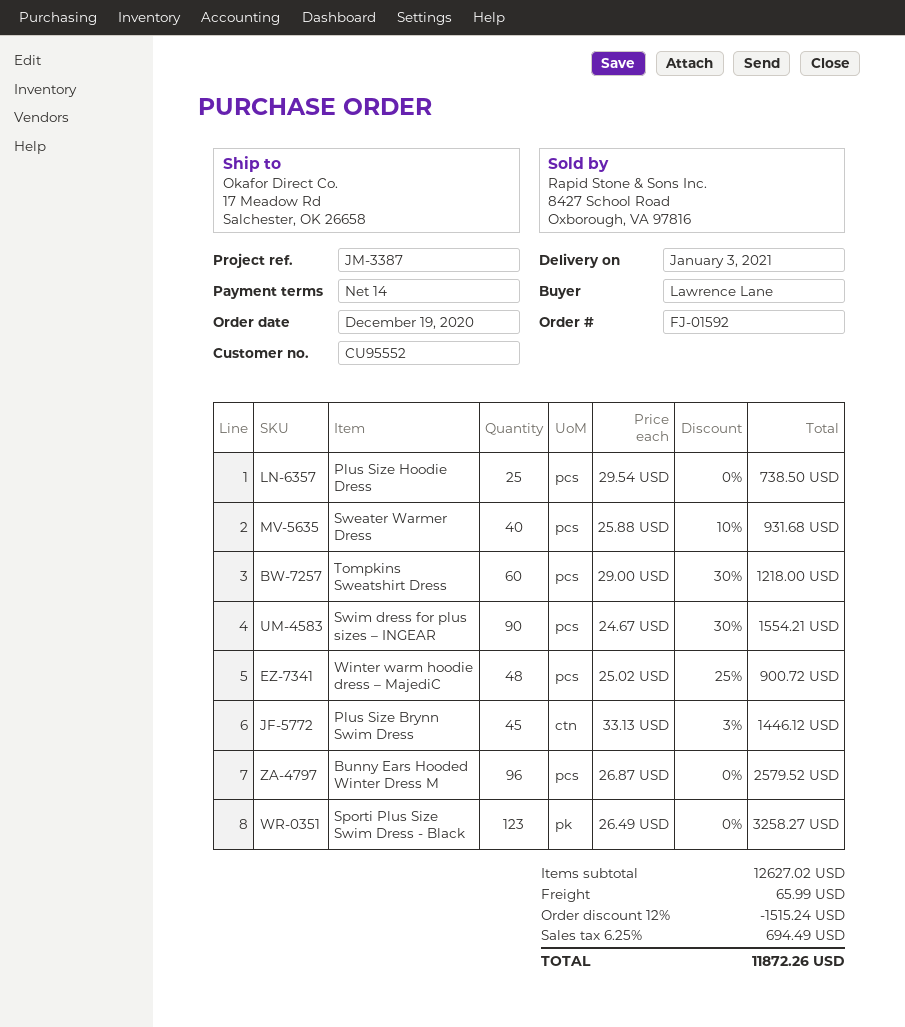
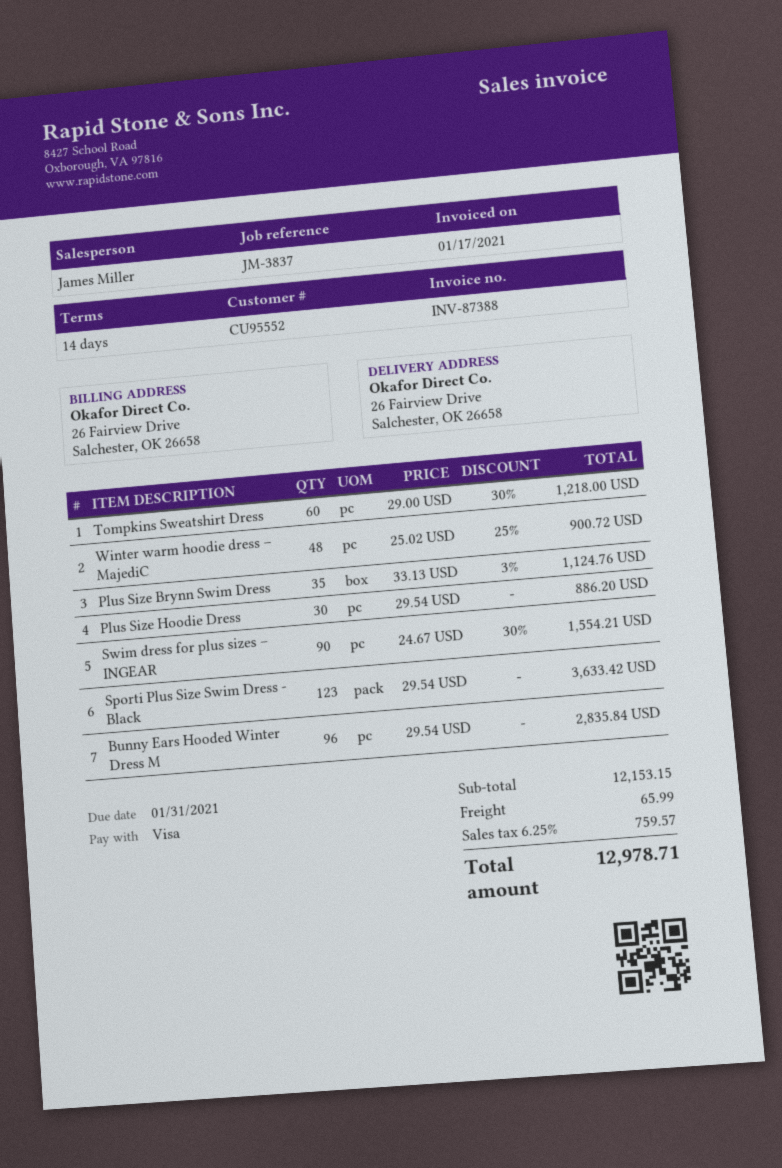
reference: JM-3387 -> JM-3837
ship to: 17 Meadow Rd, Salchester, OK 26658 -> 26 Fairview Drive, Salchester, OK 26658
Plus Size Hoodie Dress: 25 x 29.54 = 738.50 -> 30 x 29.54 = 886.20
Sweater Warmer Dress: 40 x 25.88 - 10% = 931.68 -> none
Plus Size Brynn Swim Dress: 45 x 33.13 - 3% = 1446.12 -> 35 x 33.13 - 3% = 1124.76
Bunny Ears Hooded Winter Dress M: 96 x 26.87 = 2579.52 -> 96 x 29.54 = 2835.84
Sporti Plus Size Swim Dress - Black: 123 x 26.49 = 3258.27 -> 123 x 29.54 = 3633.42
subtotal: 12627.02 -> 12153.15
discount: 12% = 1515.24 -> none
tax: 6.25% = 694.49 -> 6.25% = 759.57
total: 11872.26 -> 12978.71

